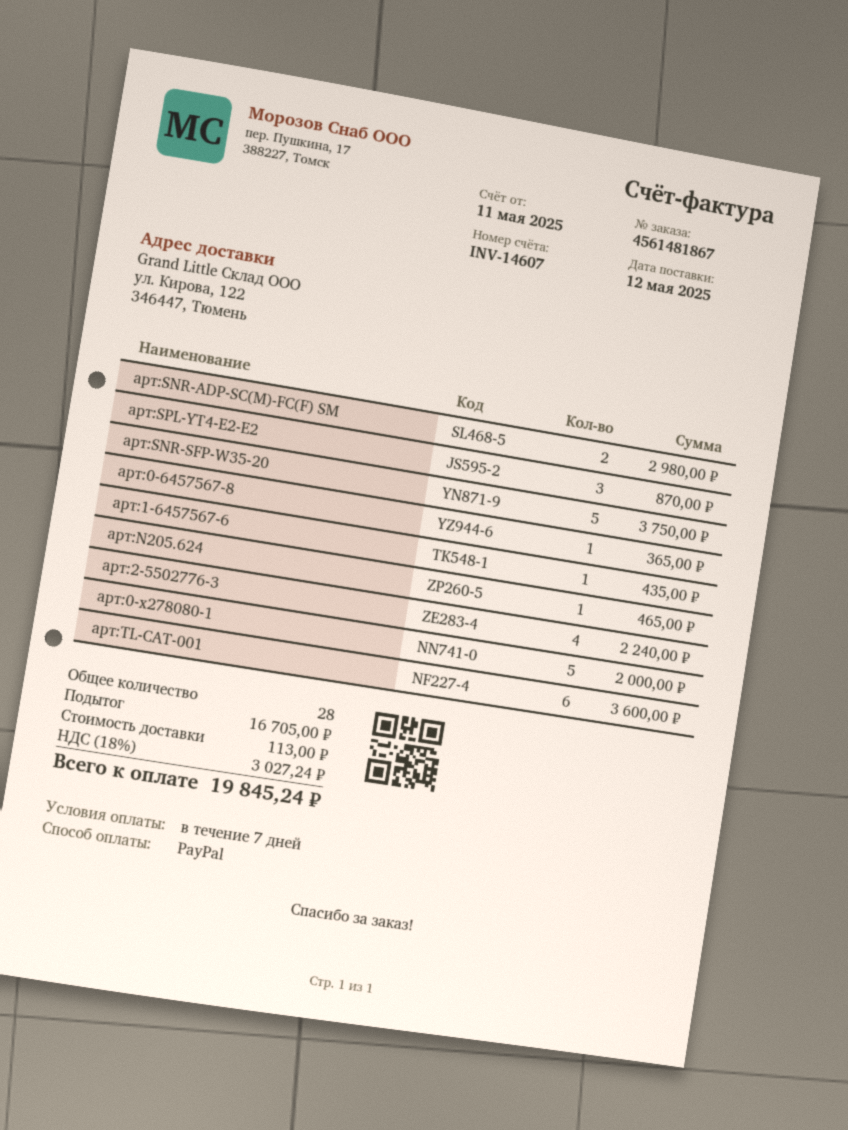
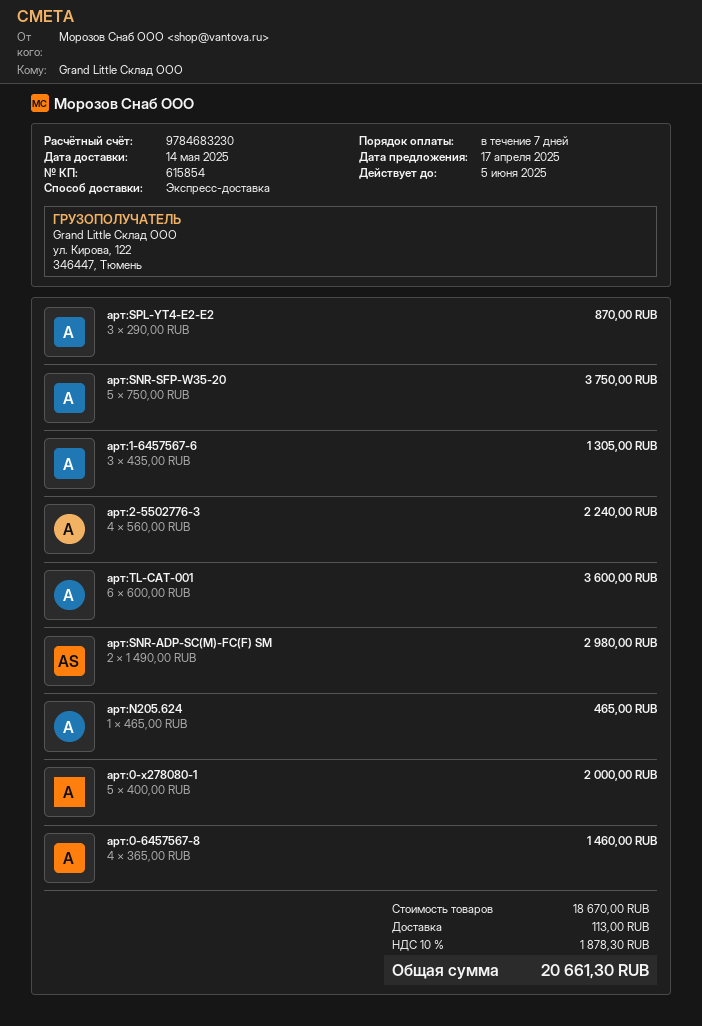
delivery date: 2025-05-12 -> 2025-05-14
арт:0-6457567-8: 1 for 365.00 -> 4 for 1460.00
арт:1-6457567-6: 1 for 435.00 -> 3 for 1305.00
subtotal: 16705.00 -> 18670.00
tax: 18% = 3027.24 -> 10% = 1878.30
total: 19845.24 -> 20661.30

